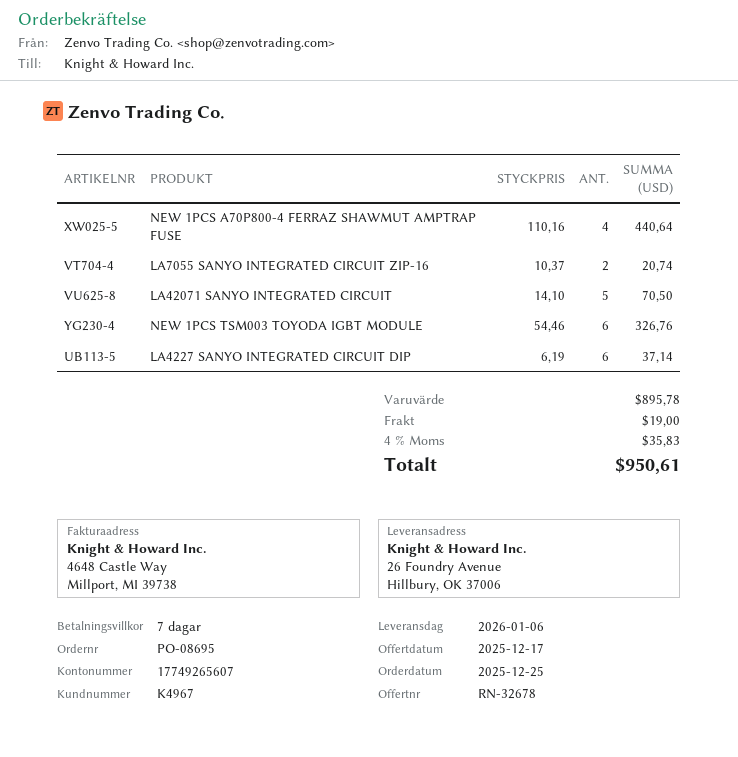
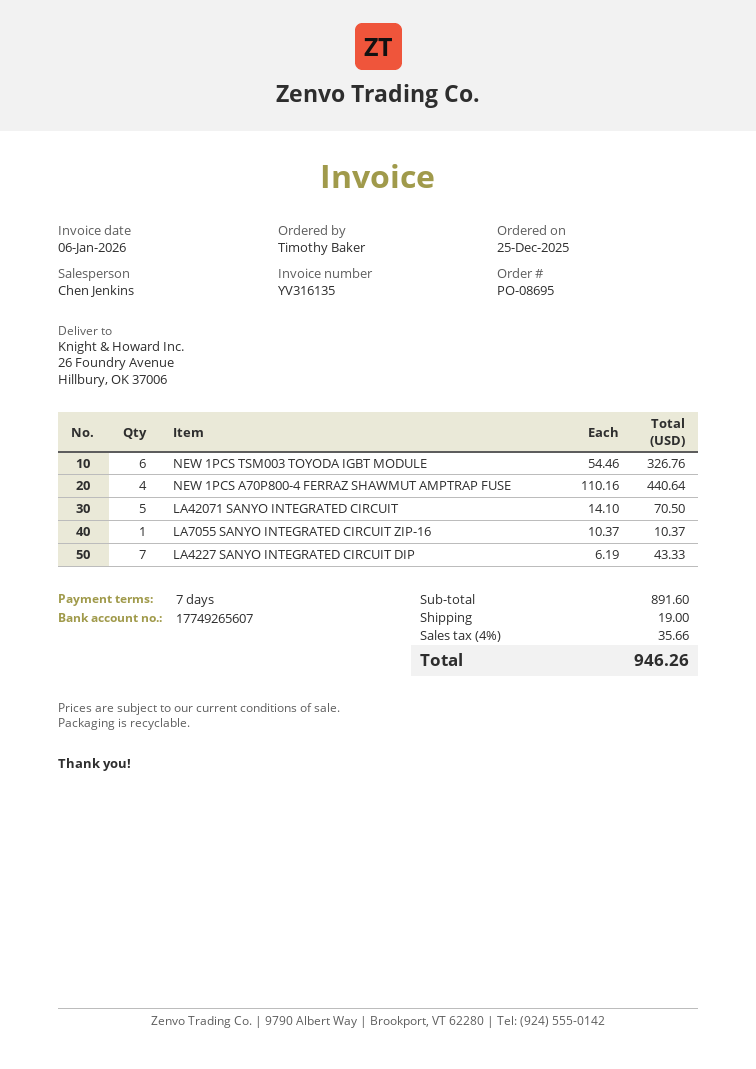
LA7055 SANYO INTEGRATED CIRCUIT ZIP-16: 2 x 10.37 = 20.74 -> 1 x 10.37 = 10.37
LA4227 SANYO INTEGRATED CIRCUIT DIP: 6 x 6.19 = 37.14 -> 7 x 6.19 = 43.33
subtotal: 895.78 -> 891.60
tax: 4% = 35.83 -> 4% = 35.66
total: 950.61 -> 946.26

